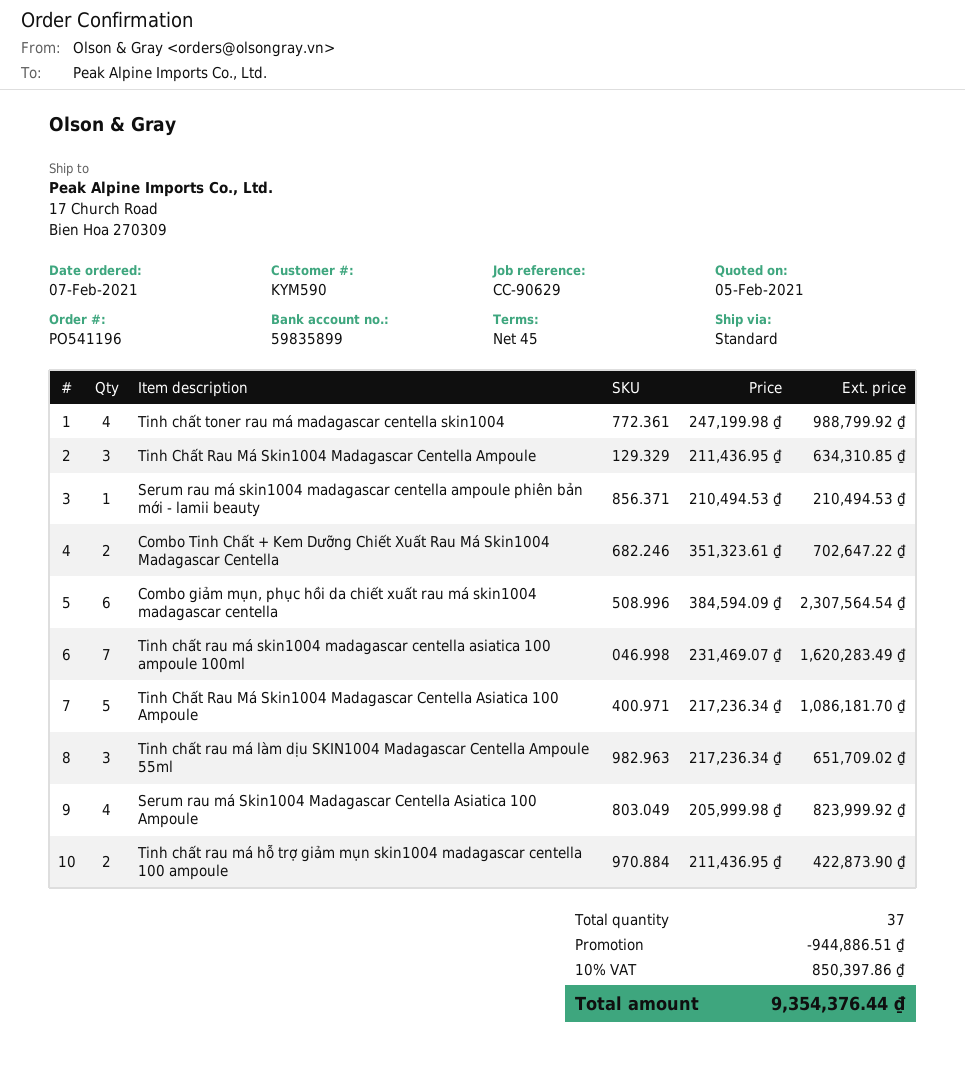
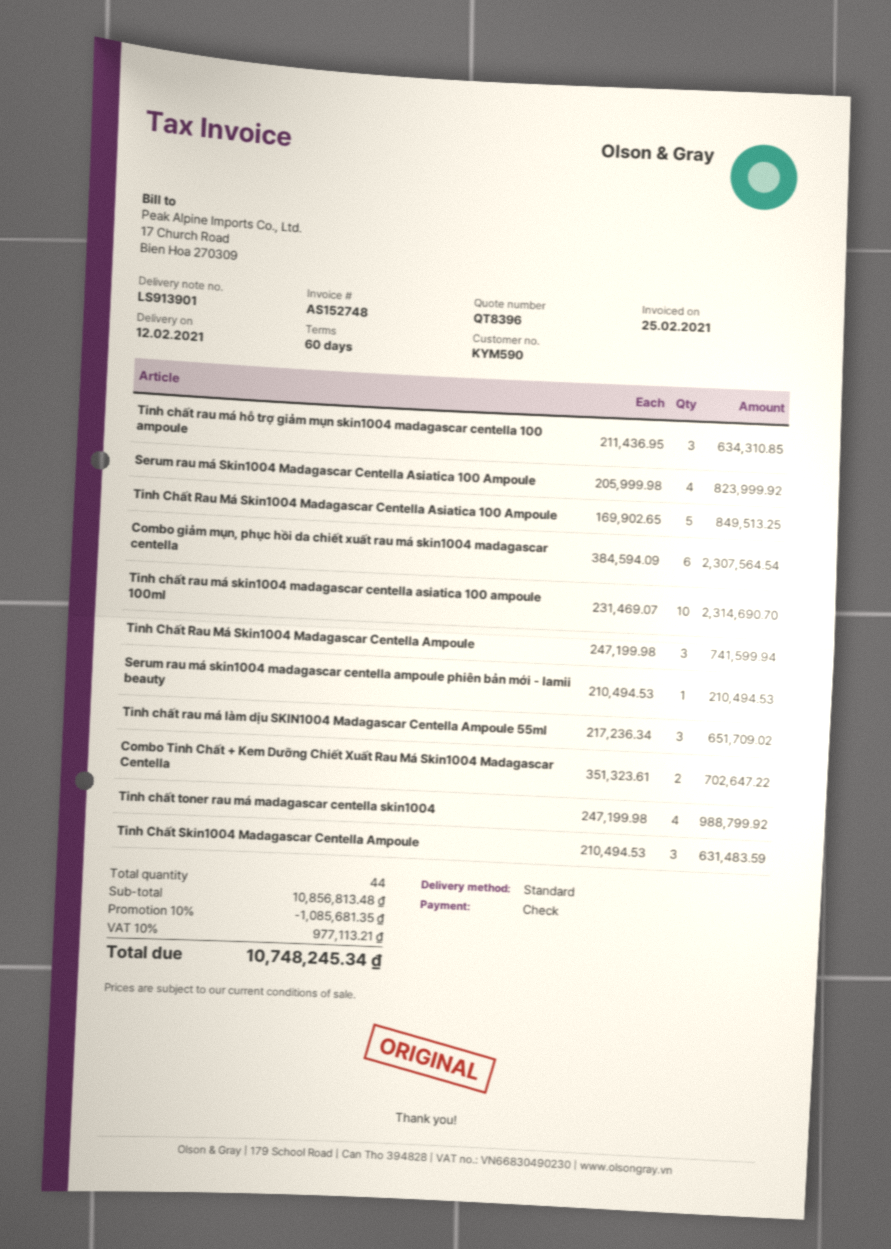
payment terms: 45 days -> 60 days
Tinh Chất Rau Má Skin1004 Madagascar Centella Ampoule: 3 x 211436.95 = 634310.85 -> 3 x 247199.98 = 741599.94
Tinh chất rau má skin1004 madagascar centella asiatica 100 ampoule 100ml: 7 x 231469.07 = 1620283.49 -> 10 x 231469.07 = 2314690.70
Tinh Chất Rau Má Skin1004 Madagascar Centella Asiatica 100 Ampoule: 5 x 217236.34 = 1086181.70 -> 5 x 169902.65 = 849513.25
Tinh chất rau má hỗ trợ giảm mụn skin1004 madagascar centella 100 ampoule: 2 x 211436.95 = 422873.90 -> 3 x 211436.95 = 634310.85
Tinh Chất Skin1004 Madagascar Centella Ampoule: none -> 3 x 210494.53 = 631483.59
total quantity: 37 -> 44
discount: 944886.51 -> 1085681.35
tax: 10% = 850397.86 -> 10% = 977113.21
total: 9354376.44 -> 10748245.34

